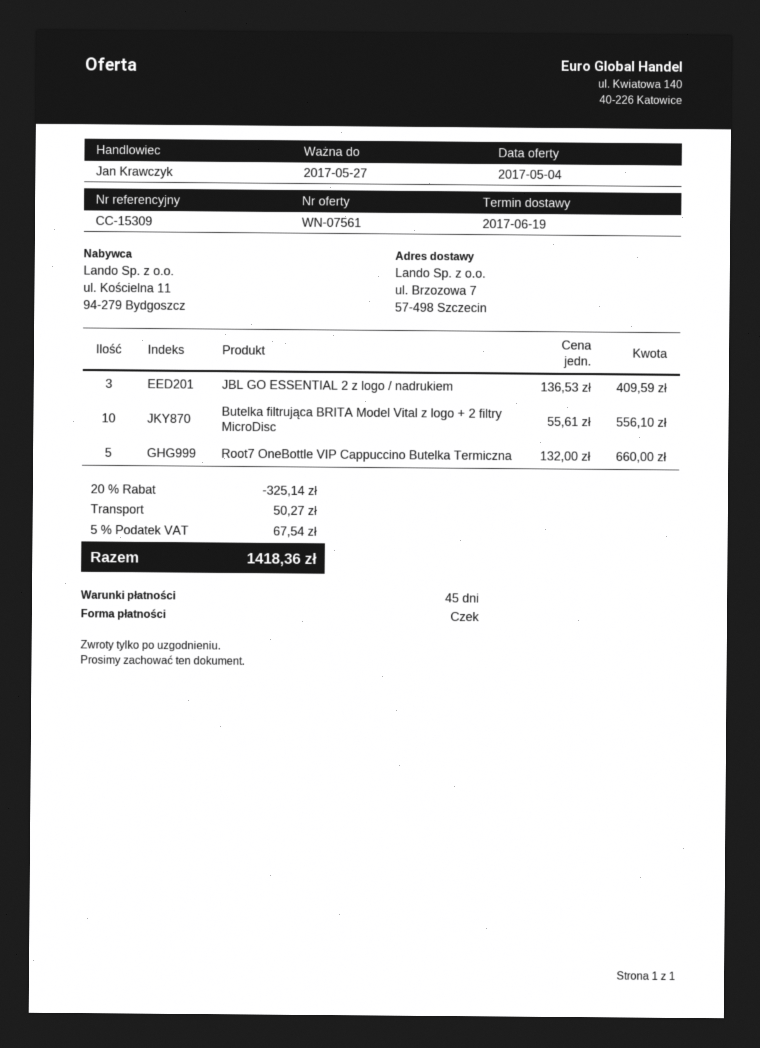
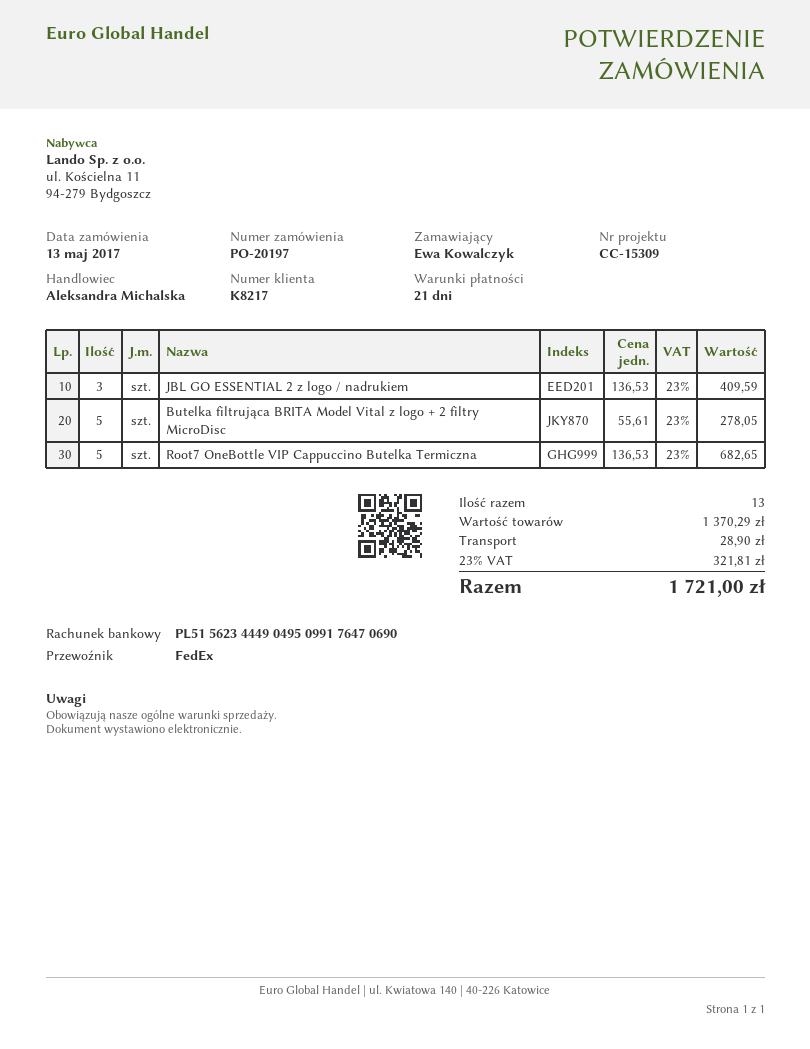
payment terms: 45 days -> 21 days
sales rep: Jan Krawczyk -> Aleksandra Michalska
Butelka filtrująca BRITA Model Vital z logo + 2 filtry MicroDisc: 10 x 55.61 = 556.10 -> 5 x 55.61 = 278.05
Root7 OneBottle VIP Cappuccino Butelka Termiczna: 5 x 132.00 = 660.00 -> 5 x 136.53 = 682.65
discount: 20% = 325.14 -> none
shipping: 50.27 -> 28.90
tax: 5% = 67.54 -> 23% = 321.81
total: 1418.36 -> 1721.00

